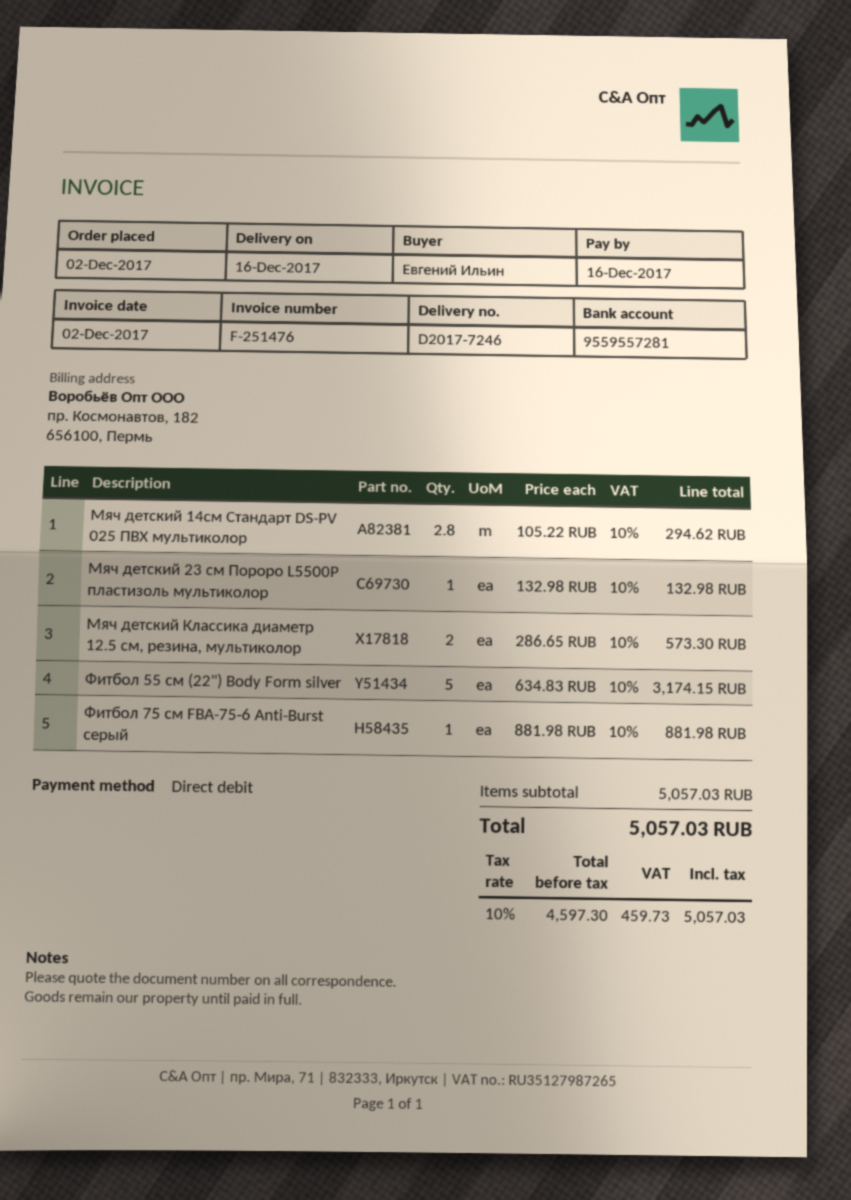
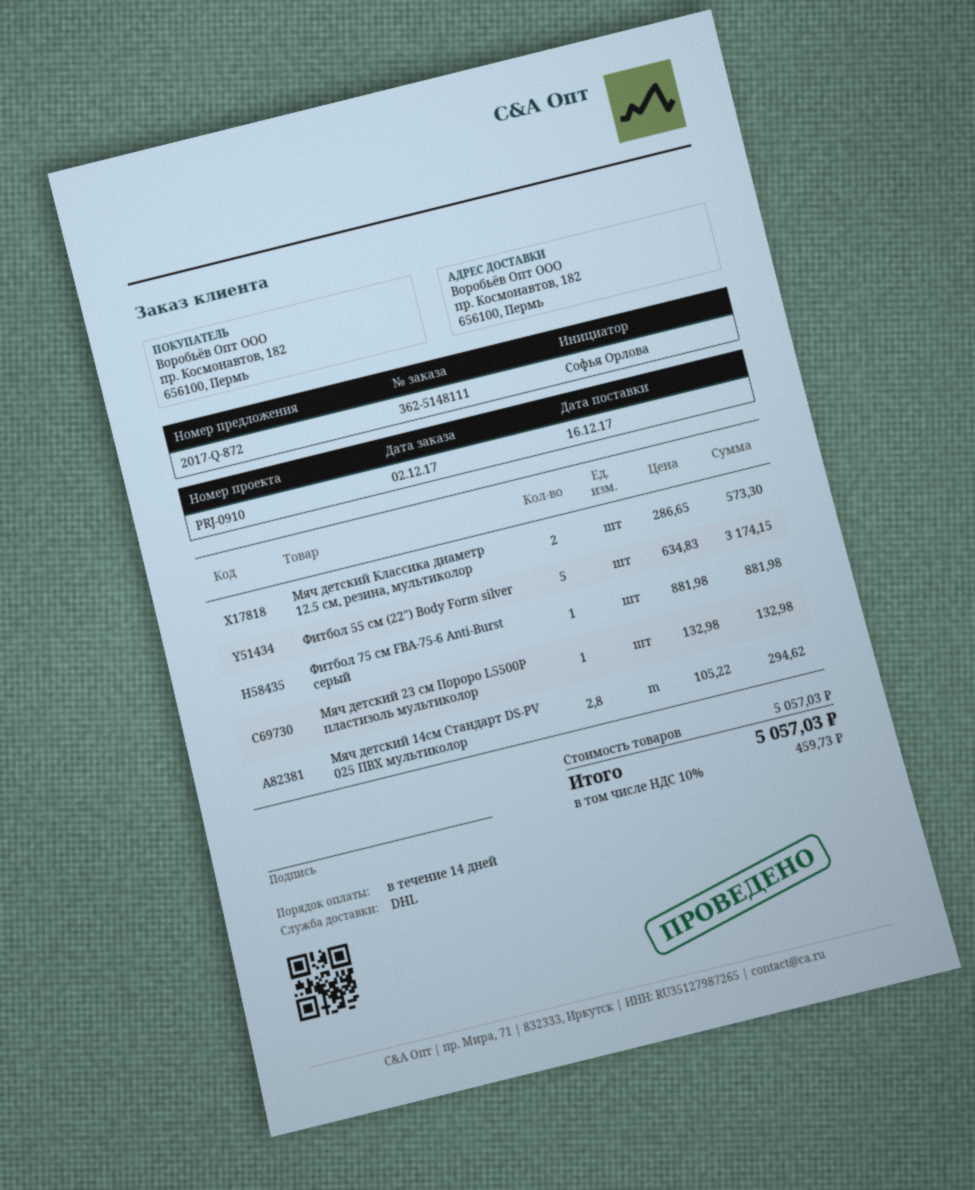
ordered by: Евгений Ильин -> Софья Орлова

